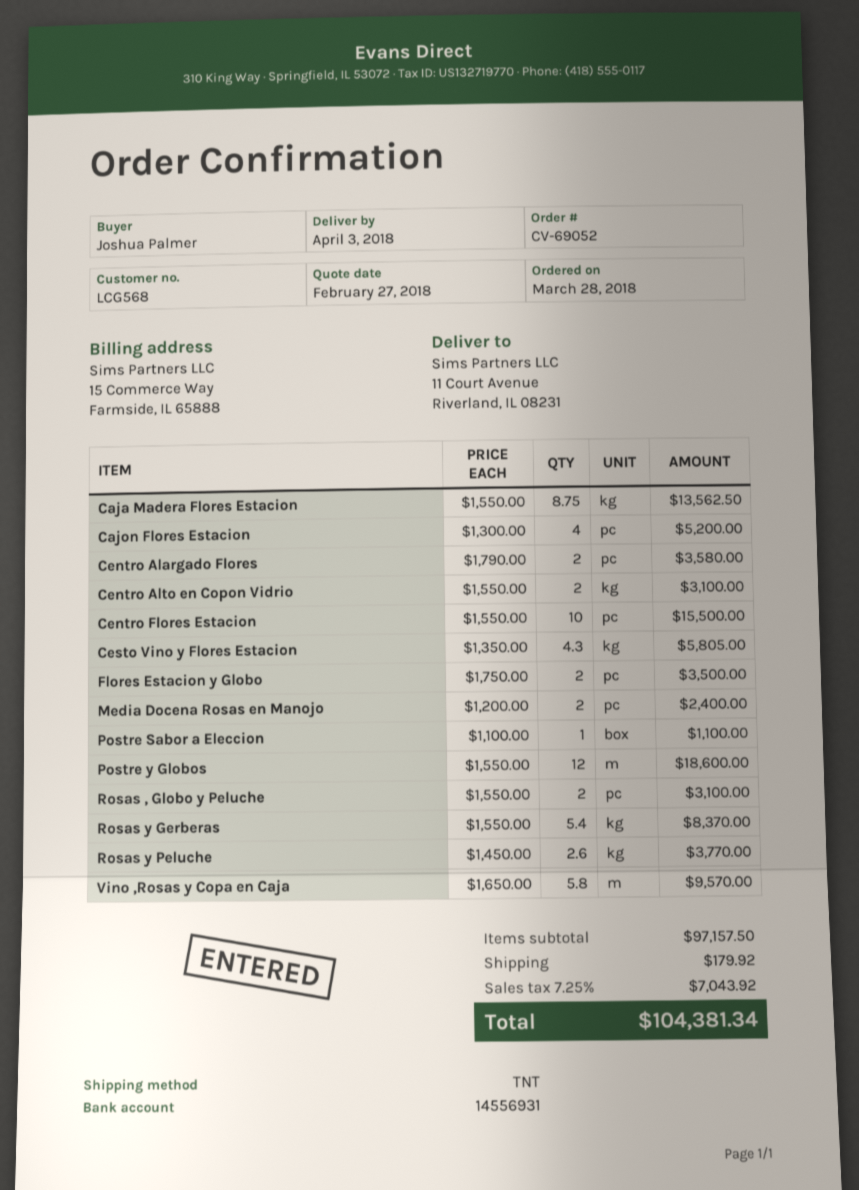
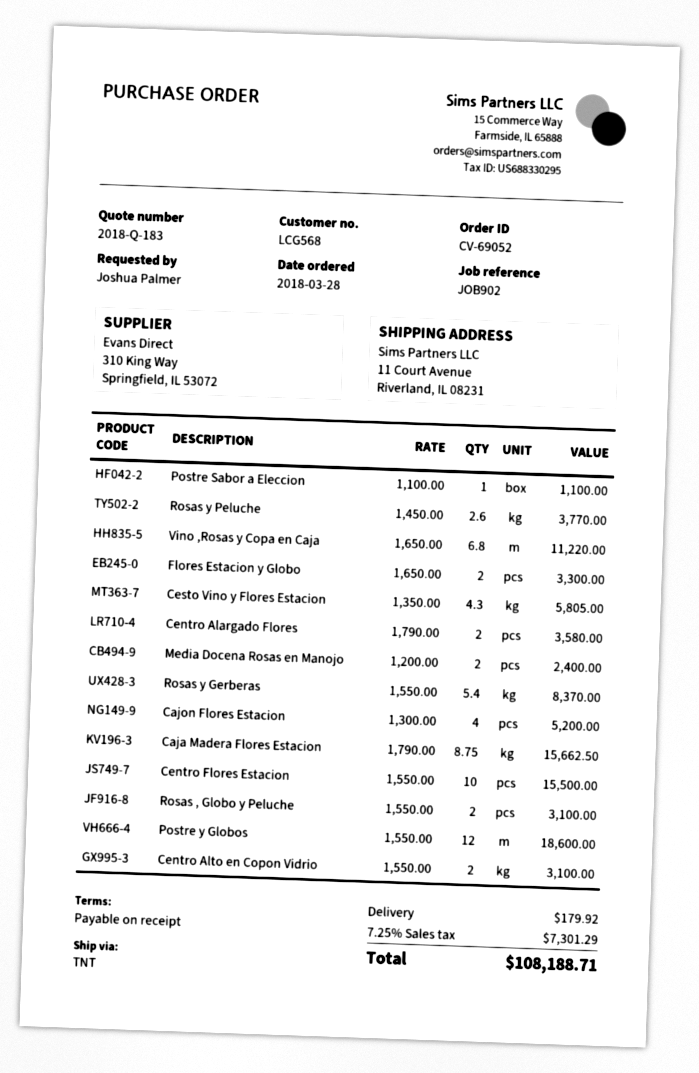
Caja Madera Flores Estacion: 8.75 x 1550.00 = 13562.50 -> 8.75 x 1790.00 = 15662.50
Flores Estacion y Globo: 2 x 1750.00 = 3500.00 -> 2 x 1650.00 = 3300.00
Vino ,Rosas y Copa en Caja: 5.8 x 1650.00 = 9570.00 -> 6.8 x 1650.00 = 11220.00
tax: 7.25% = 7043.92 -> 7.25% = 7301.29
total: 104381.34 -> 108188.71

